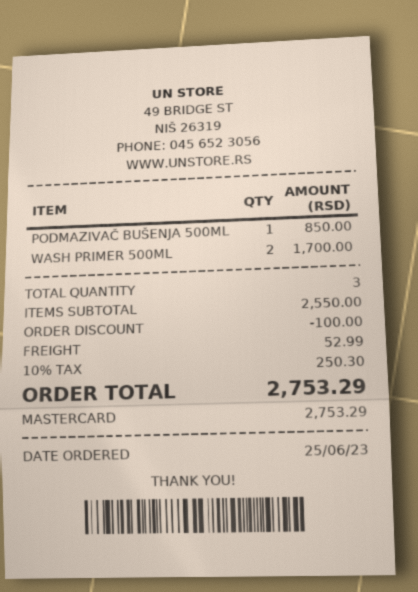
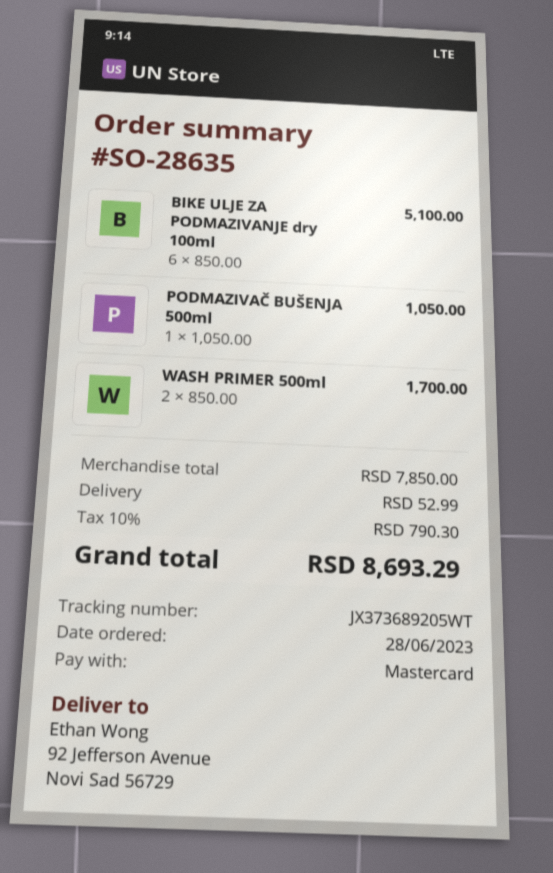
order date: 2023-06-25 -> 2023-06-28
PODMAZIVAČ BUŠENJA 500ML: 1 for 850.00 -> 1 for 1050.00
BIKE ULJE ZA PODMAZIVANJE dry 100ml: none -> 6 for 5100.00
subtotal: 2550.00 -> 7850.00
discount: 100.00 -> none
tax: 10% = 250.30 -> 10% = 790.30
total: 2753.29 -> 8693.29

